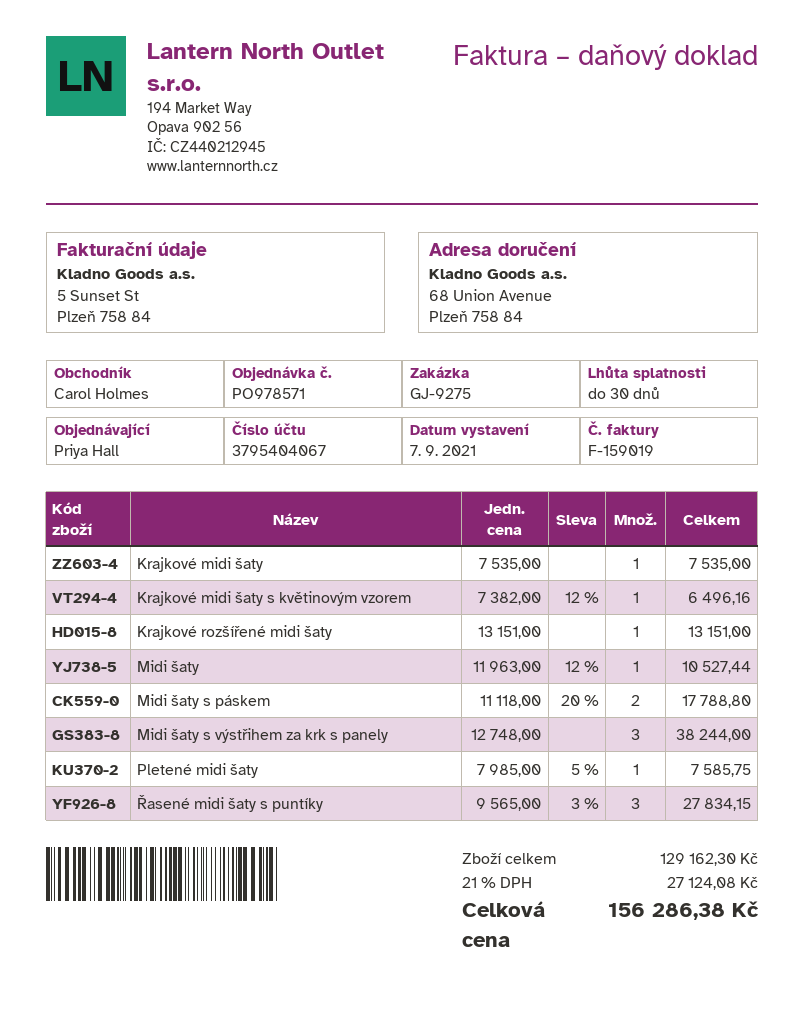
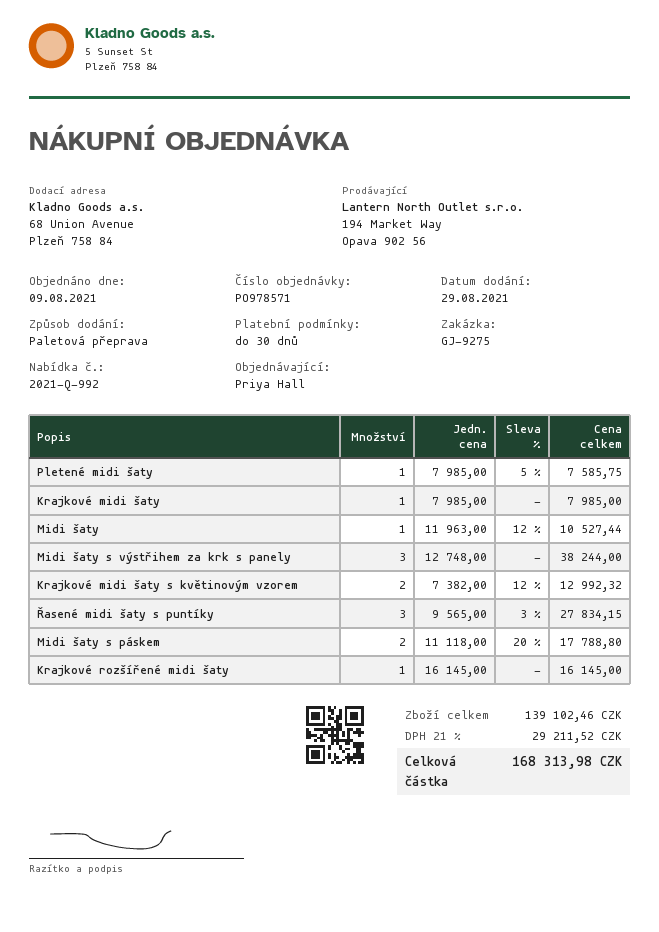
Krajkové midi šaty: 1 x 7535.00 = 7535.00 -> 1 x 7985.00 = 7985.00
Krajkové midi šaty s květinovým vzorem: 1 x 7382.00 - 12% = 6496.16 -> 2 x 7382.00 - 12% = 12992.32
Krajkové rozšířené midi šaty: 1 x 13151.00 = 13151.00 -> 1 x 16145.00 = 16145.00
subtotal: 129162.30 -> 139102.46
tax: 21% = 27124.08 -> 21% = 29211.52
total: 156286.38 -> 168313.98

